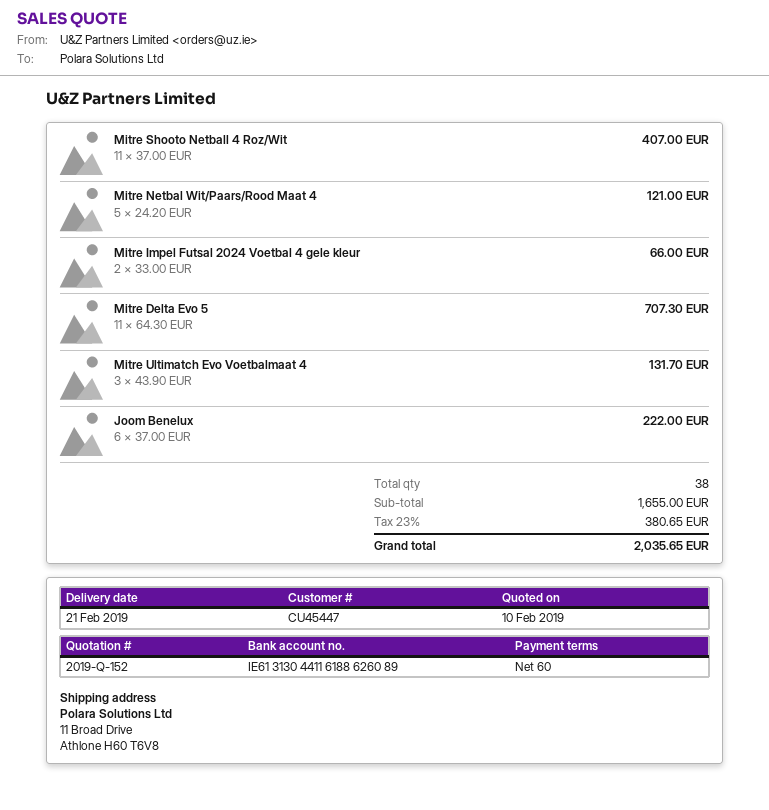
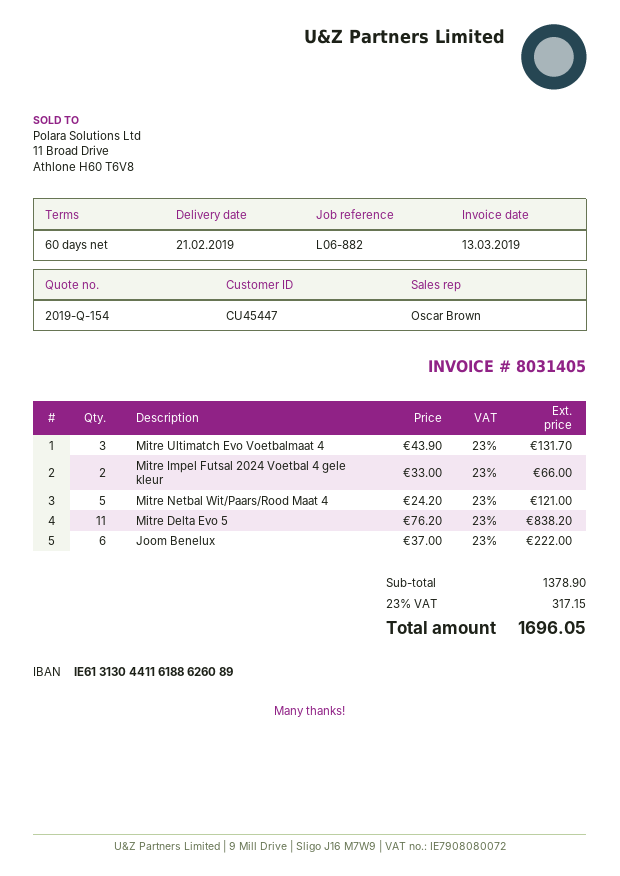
quote number: 2019-Q-152 -> 2019-Q-154
Mitre Shooto Netball 4 Roz/Wit: 11 x 37.00 = 407.00 -> none
Mitre Delta Evo 5: 11 x 64.30 = 707.30 -> 11 x 76.20 = 838.20
subtotal: 1655.00 -> 1378.90
tax: 23% = 380.65 -> 23% = 317.15
total: 2035.65 -> 1696.05

